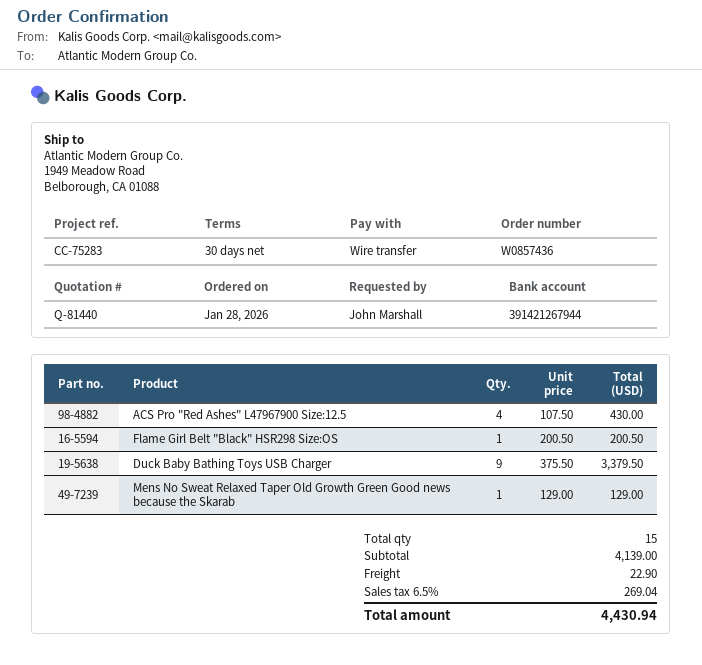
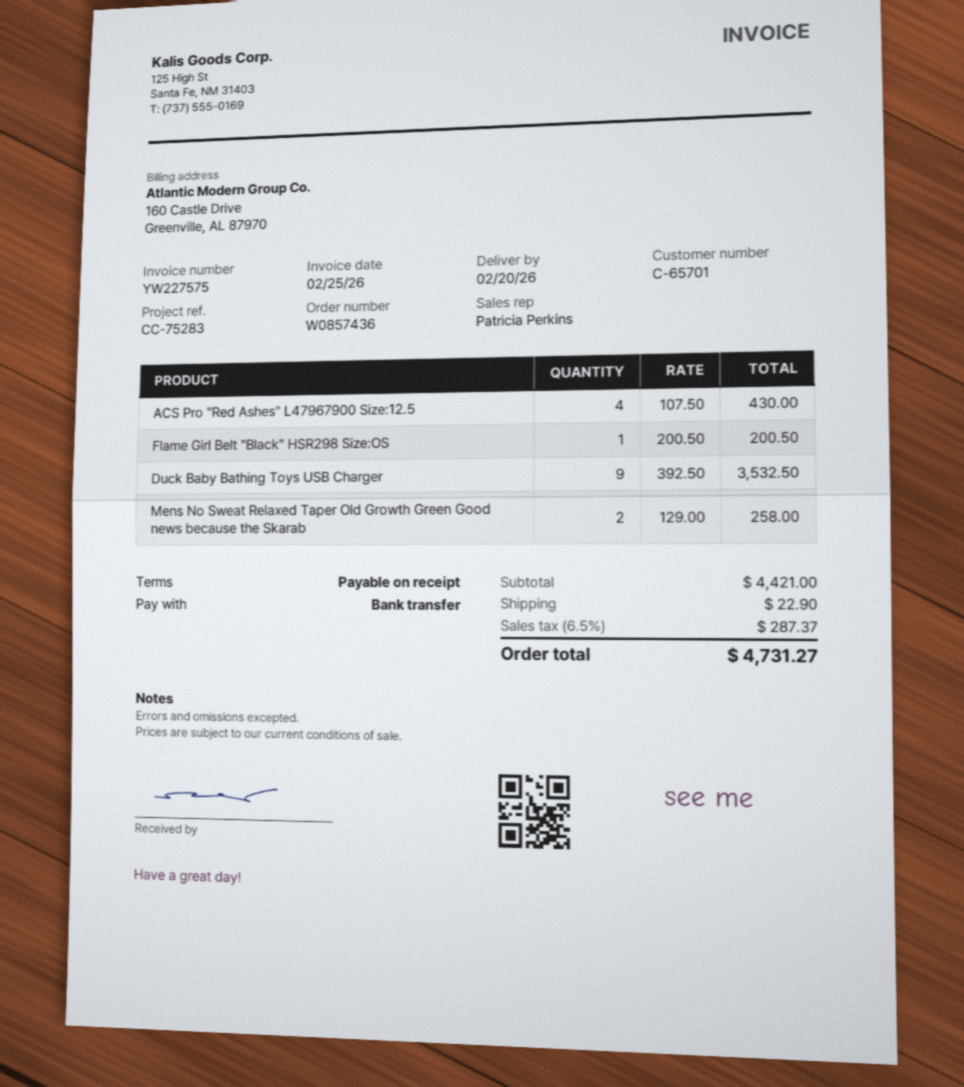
payment terms: 30 days -> on receipt
Duck Baby Bathing Toys USB Charger: 9 x 375.50 = 3379.50 -> 9 x 392.50 = 3532.50
Mens No Sweat Relaxed Taper Old Growth Green Good news because the Skarab: 1 x 129.00 = 129.00 -> 2 x 129.00 = 258.00
subtotal: 4139.00 -> 4421.00
tax: 6.5% = 269.04 -> 6.5% = 287.37
total: 4430.94 -> 4731.27

